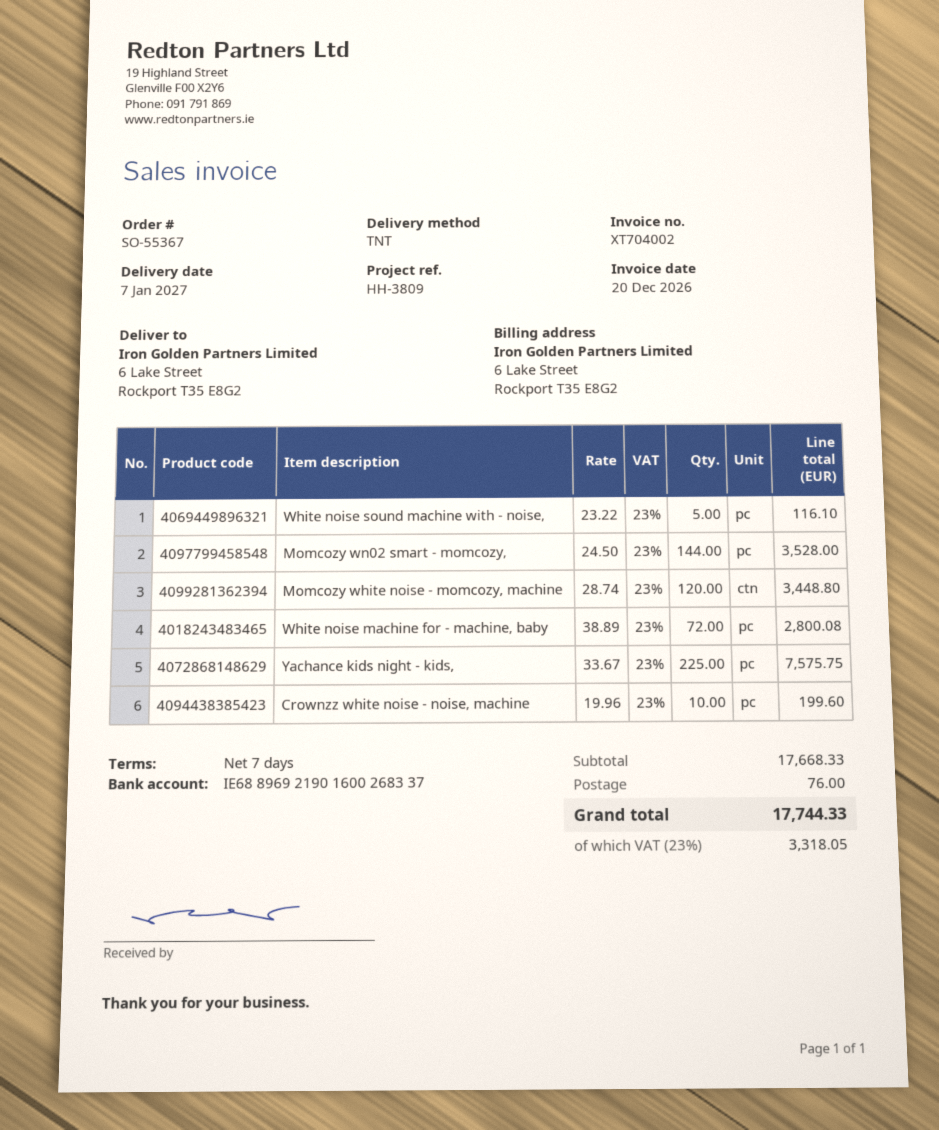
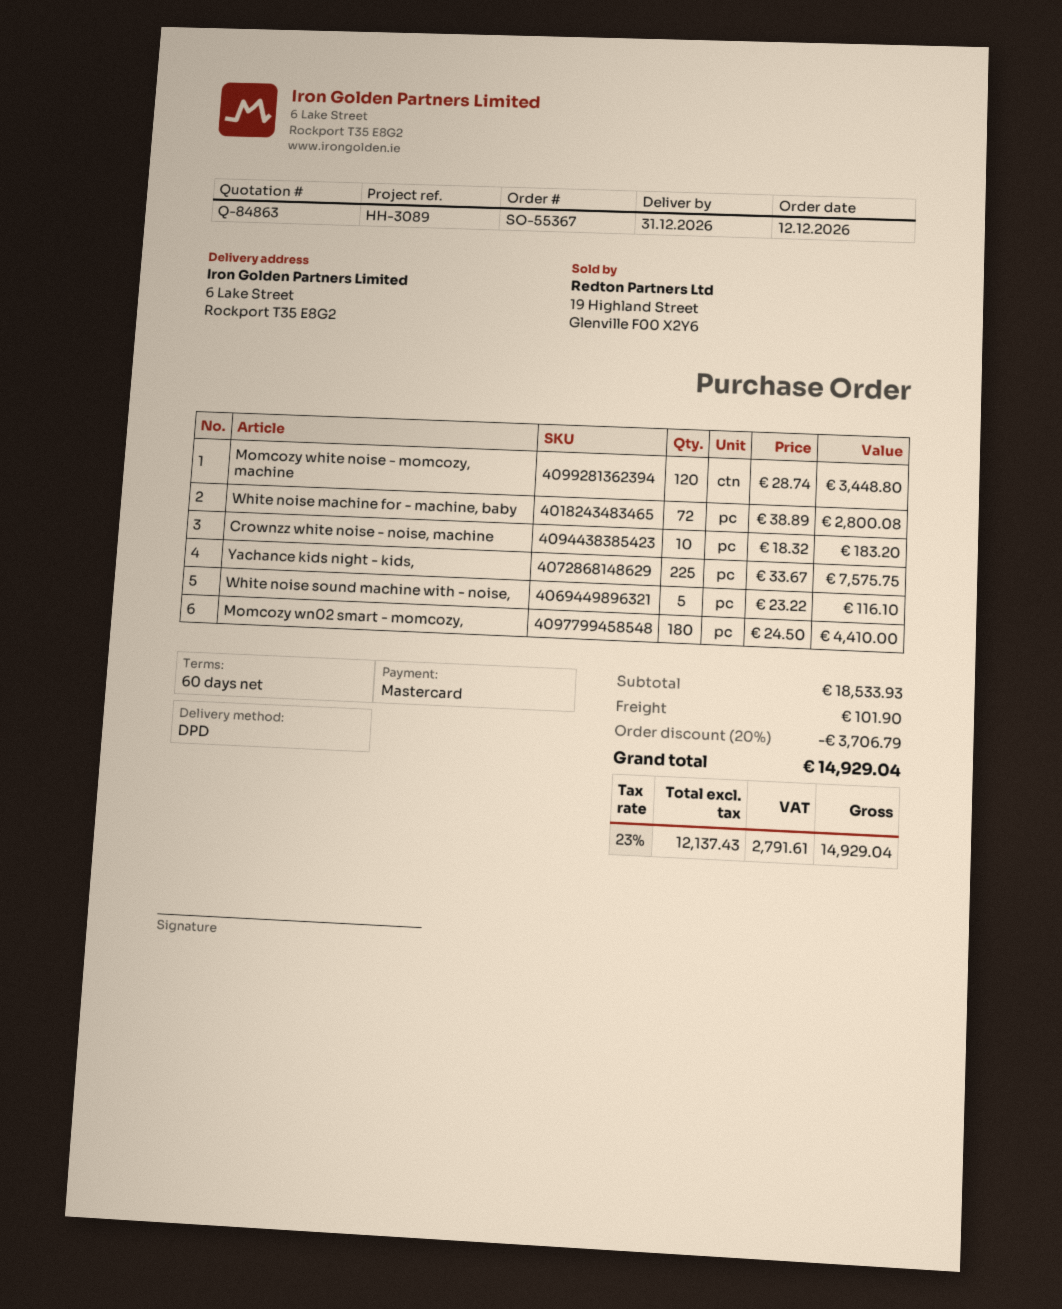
delivery date: 2027-01-07 -> 2026-12-31
payment terms: 7 days -> 60 days
reference: HH-3809 -> HH-3089
shipping method: TNT -> DPD
Momcozy wn02 smart - momcozy,: 144 x 24.50 = 3528.00 -> 180 x 24.50 = 4410.00
Crownzz white noise - noise, machine: 10 x 19.96 = 199.60 -> 10 x 18.32 = 183.20
subtotal: 17668.33 -> 18533.93
discount: none -> 20% = 3706.79
shipping: 76.00 -> 101.90
tax: 23% = 3318.05 -> 23% = 2791.61
total: 17744.33 -> 14929.04

